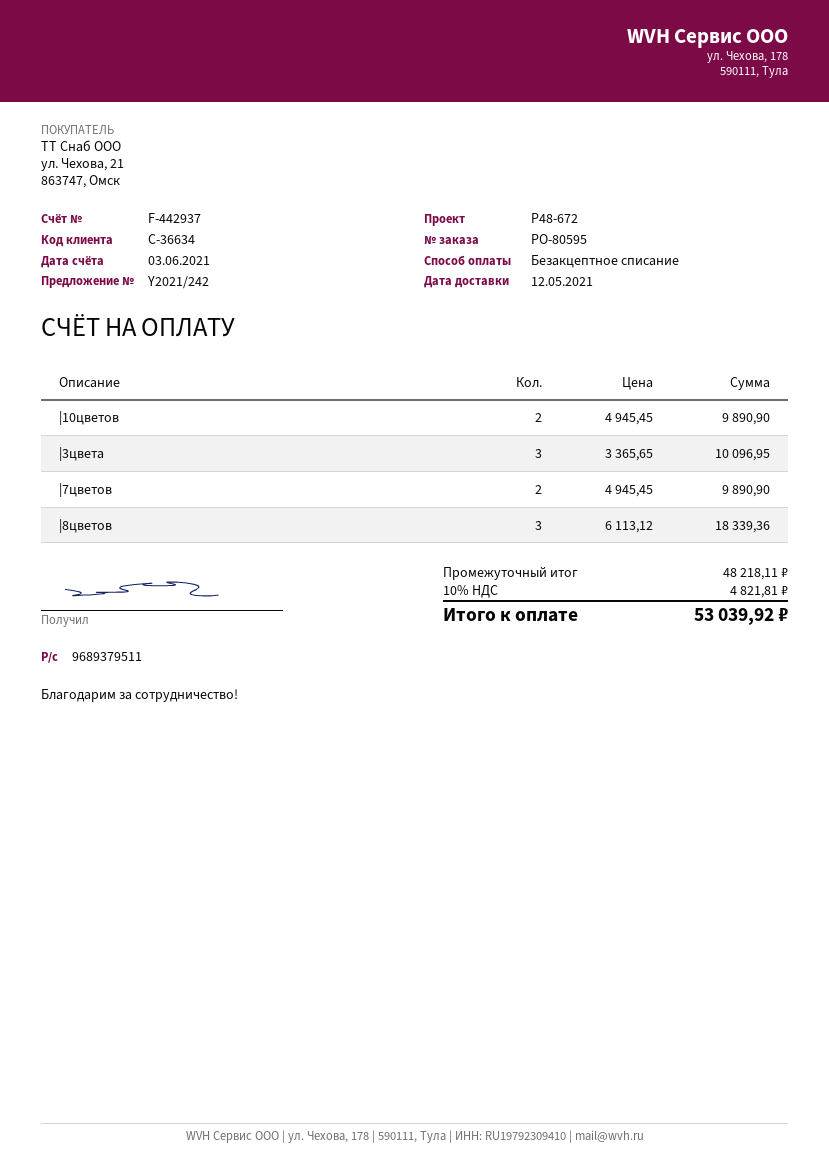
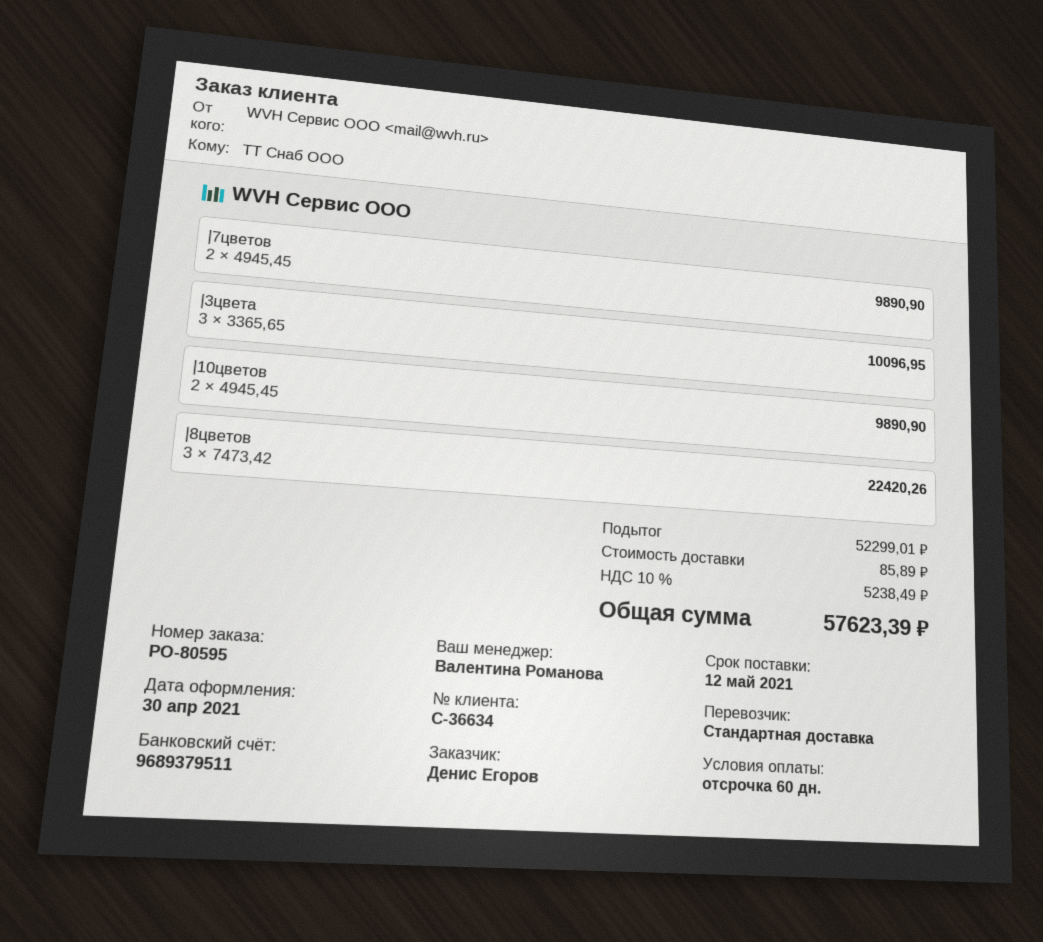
|8цветов: 3 x 6113.12 = 18339.36 -> 3 x 7473.42 = 22420.26
subtotal: 48218.11 -> 52299.01
shipping: none -> 85.89
tax: 10% = 4821.81 -> 10% = 5238.49
total: 53039.92 -> 57623.39

